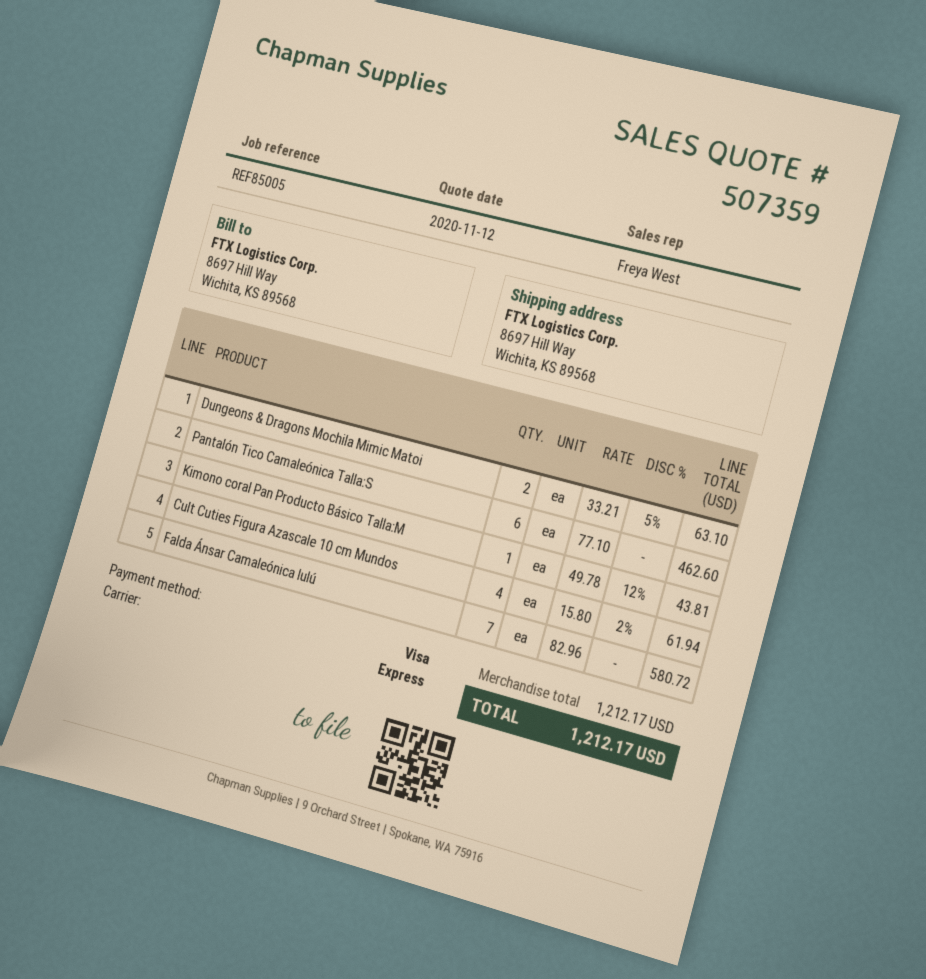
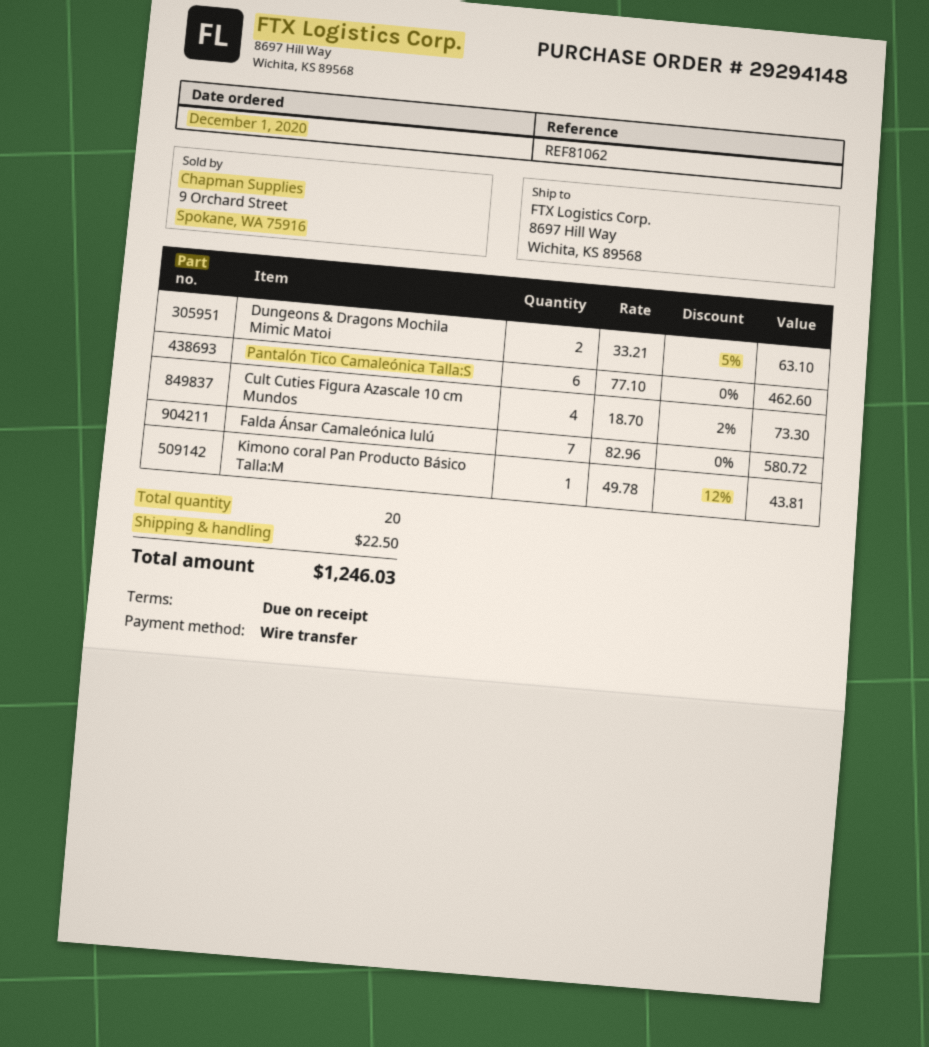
reference: REF85005 -> REF81062
payment method: Visa -> bank transfer
Cult Cuties Figura Azascale 10 cm Mundos: 4 x 15.80 - 2% = 61.94 -> 4 x 18.70 - 2% = 73.30
shipping: none -> 22.50
total: 1212.17 -> 1246.03

